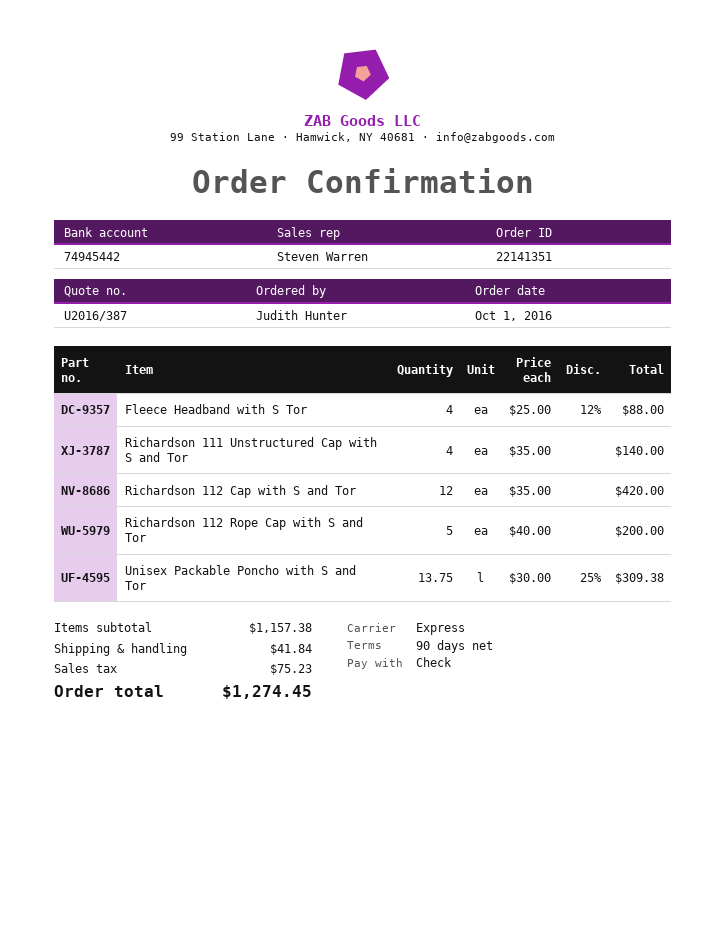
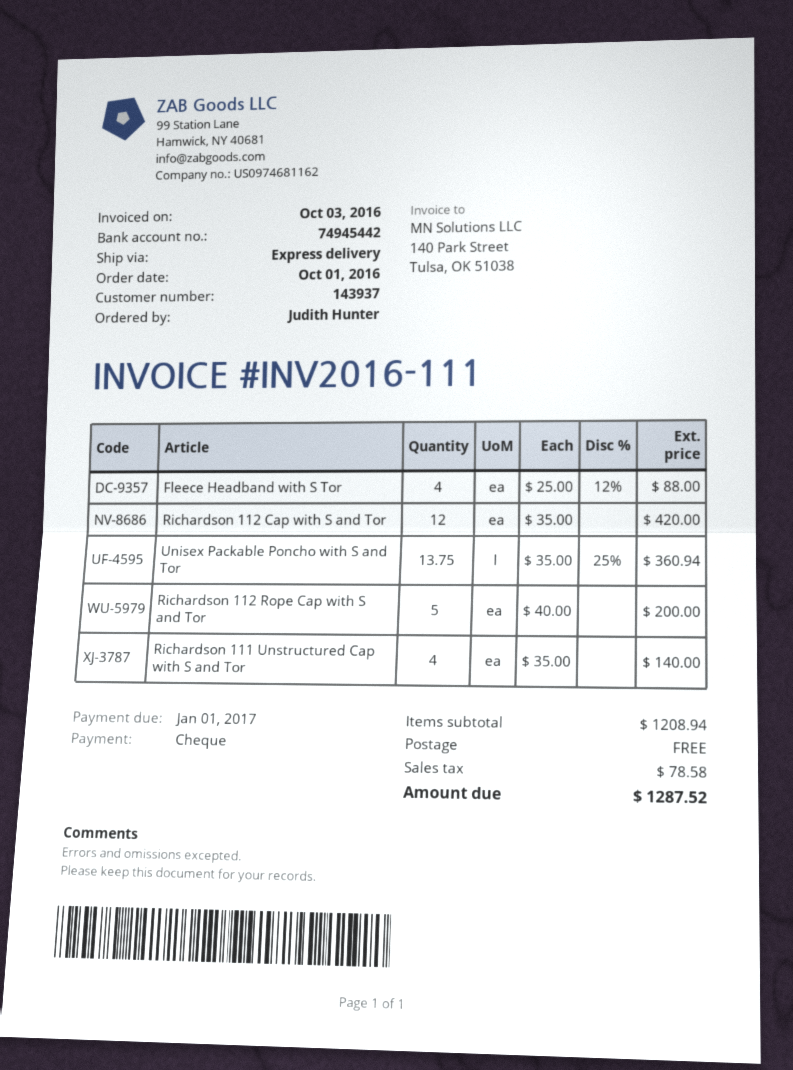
Unisex Packable Poncho with S and Tor: 13.75 x 30.00 - 25% = 309.38 -> 13.75 x 35.00 - 25% = 360.94
subtotal: 1157.38 -> 1208.94
shipping: 41.84 -> 0.00
tax: 75.23 -> 78.58
total: 1274.45 -> 1287.52

